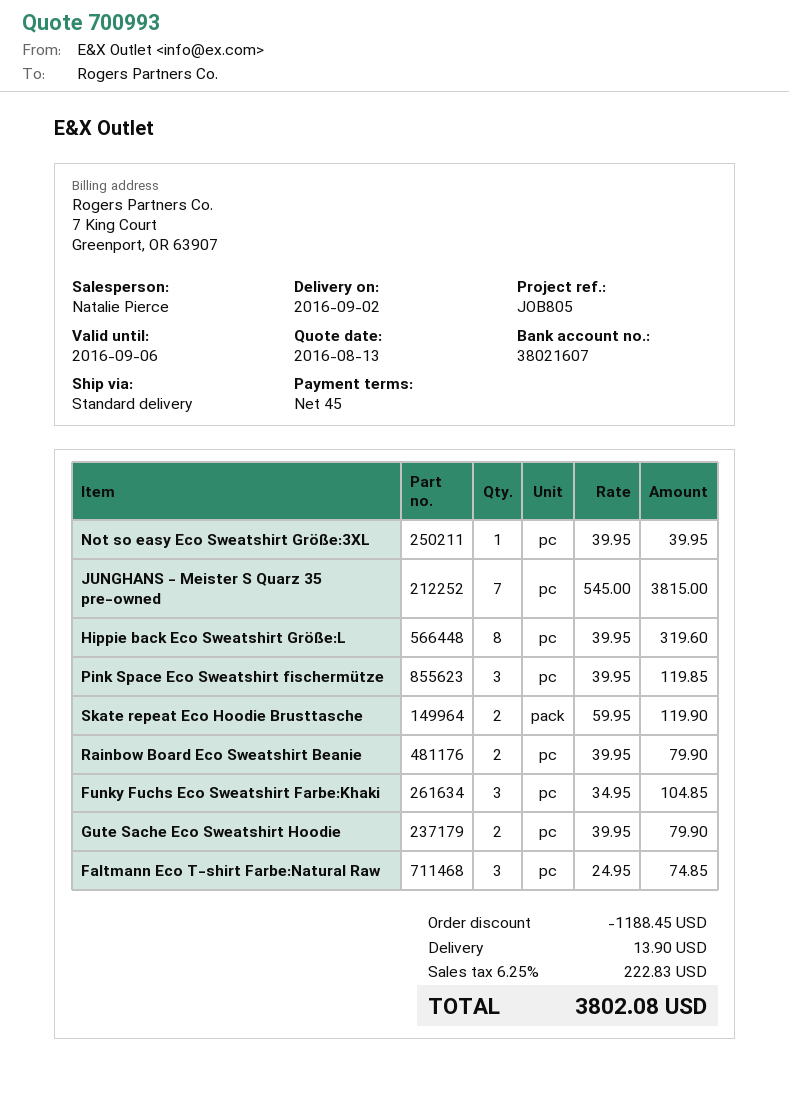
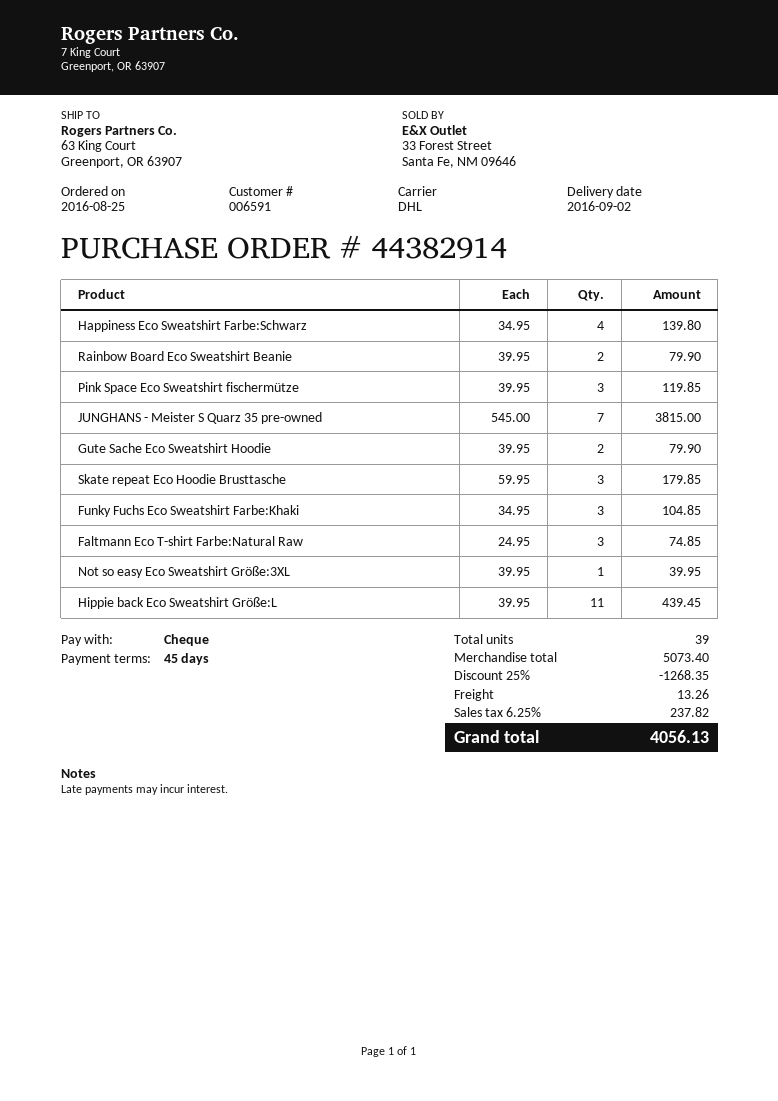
shipping method: standard -> DHL
Hippie back Eco Sweatshirt Größe:L: 8 x 39.95 = 319.60 -> 11 x 39.95 = 439.45
Skate repeat Eco Hoodie Brusttasche: 2 x 59.95 = 119.90 -> 3 x 59.95 = 179.85
Happiness Eco Sweatshirt Farbe:Schwarz: none -> 4 x 34.95 = 139.80
discount: 1188.45 -> 1268.35
shipping: 13.90 -> 13.26
tax: 6.25% = 222.83 -> 6.25% = 237.82
total: 3802.08 -> 4056.13

